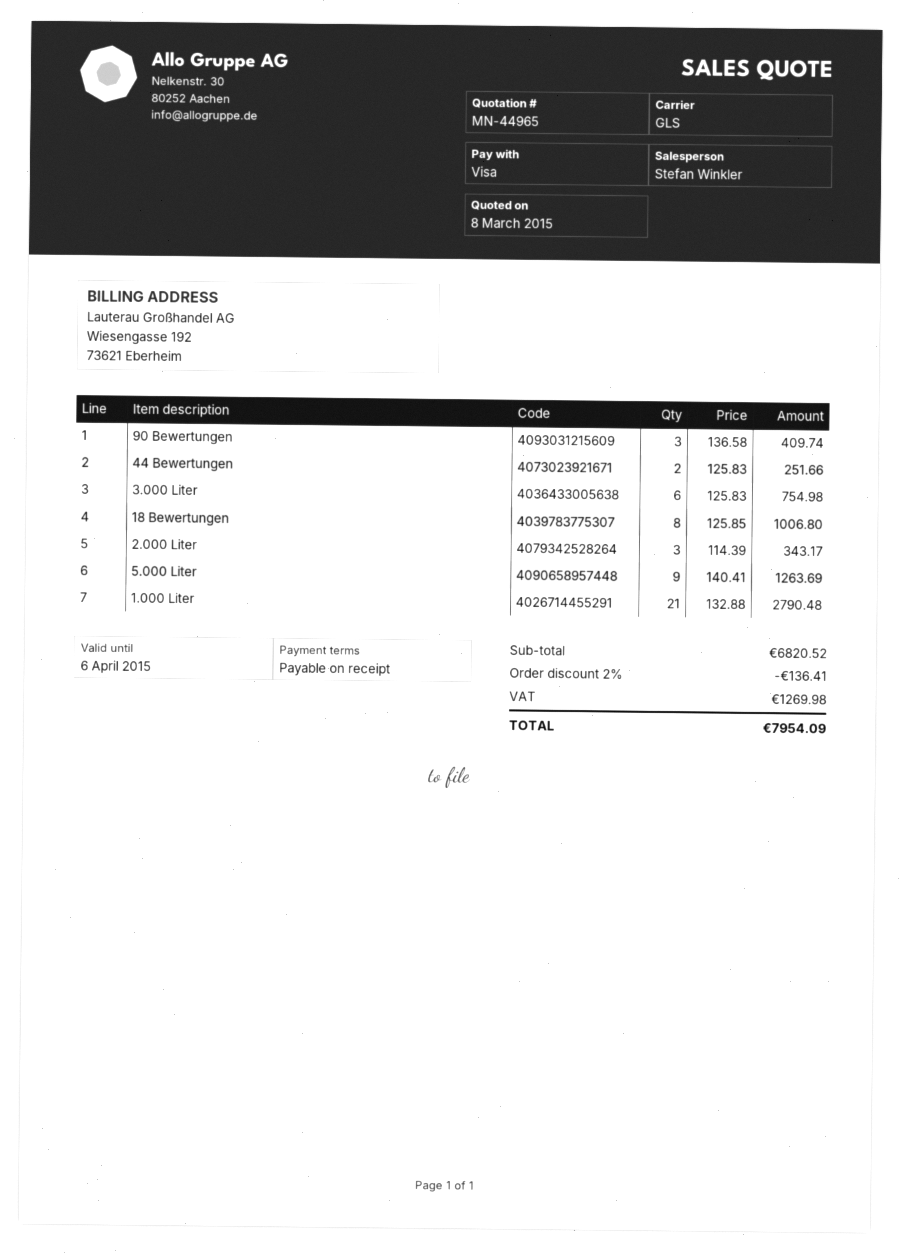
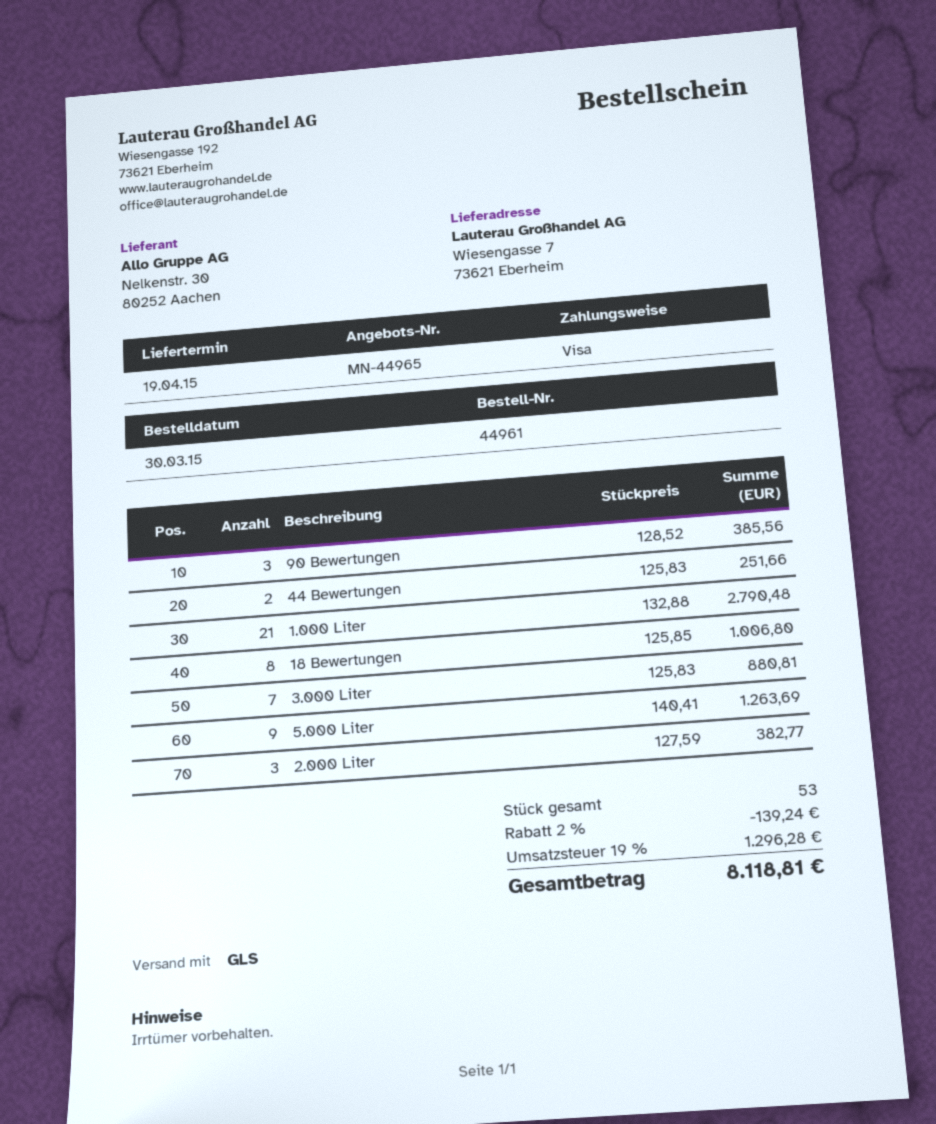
90 Bewertungen: 3 x 136.58 = 409.74 -> 3 x 128.52 = 385.56
3.000 Liter: 6 x 125.83 = 754.98 -> 7 x 125.83 = 880.81
2.000 Liter: 3 x 114.39 = 343.17 -> 3 x 127.59 = 382.77
discount: 2% = 136.41 -> 2% = 139.24
tax: 1269.98 -> 1296.28
total: 7954.09 -> 8118.81

